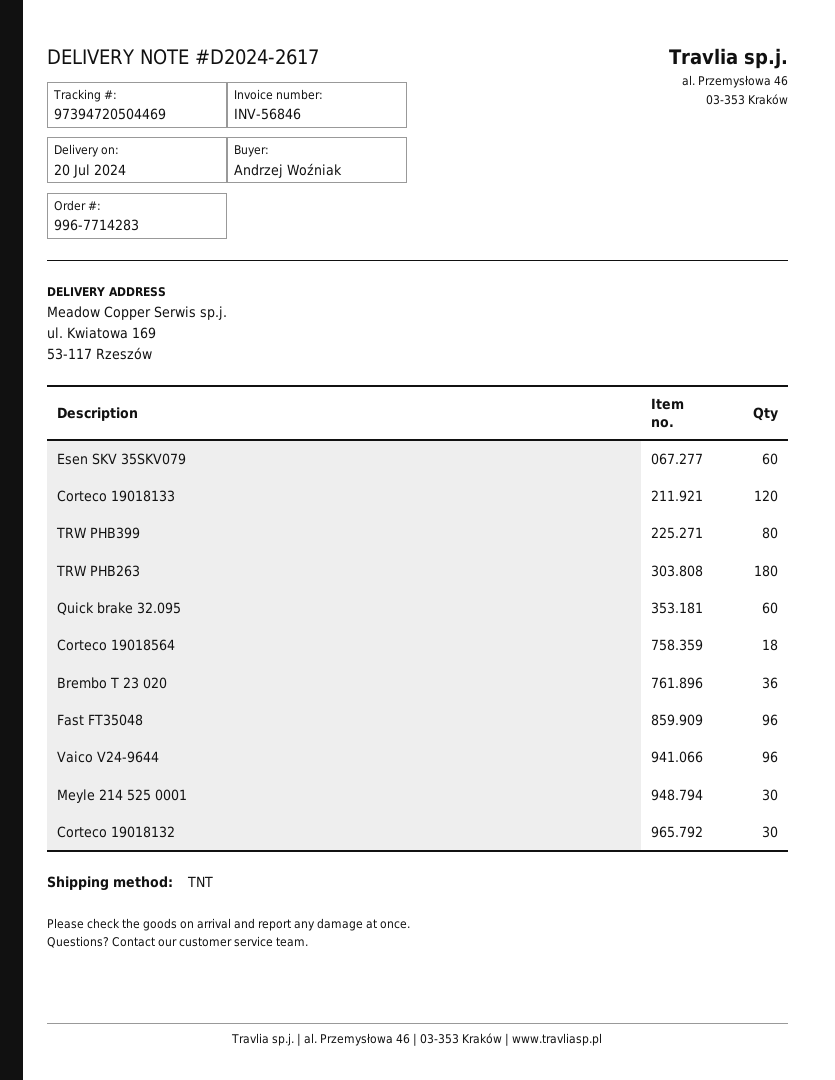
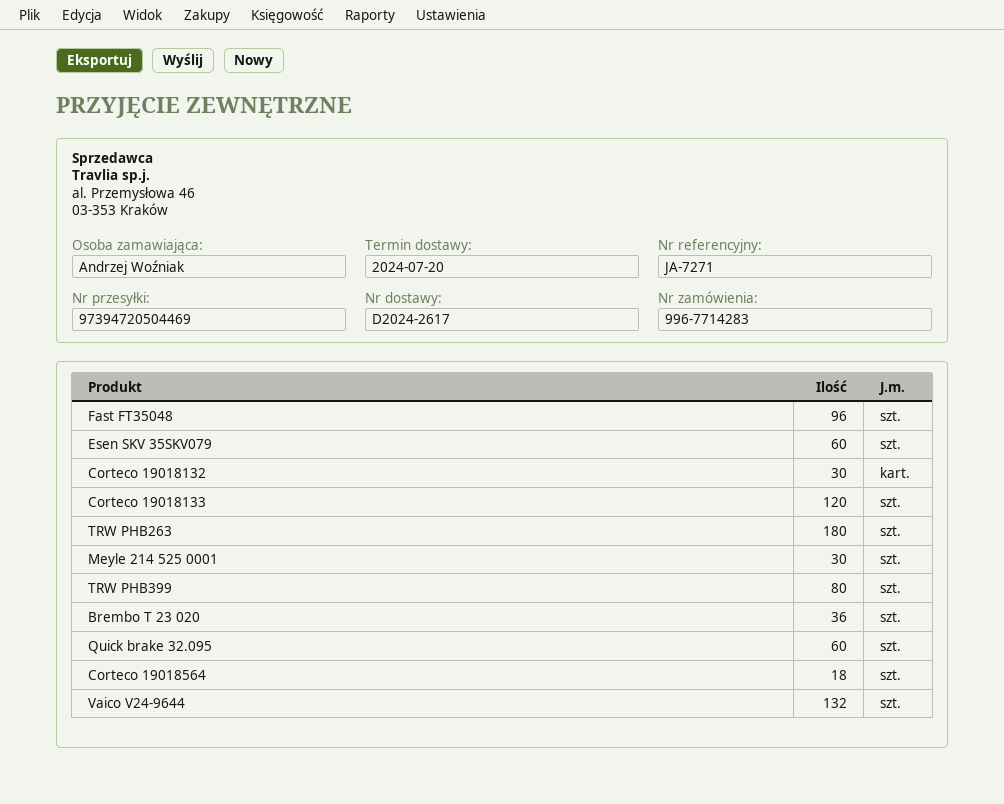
Vaico V24-9644: 96 -> 132

